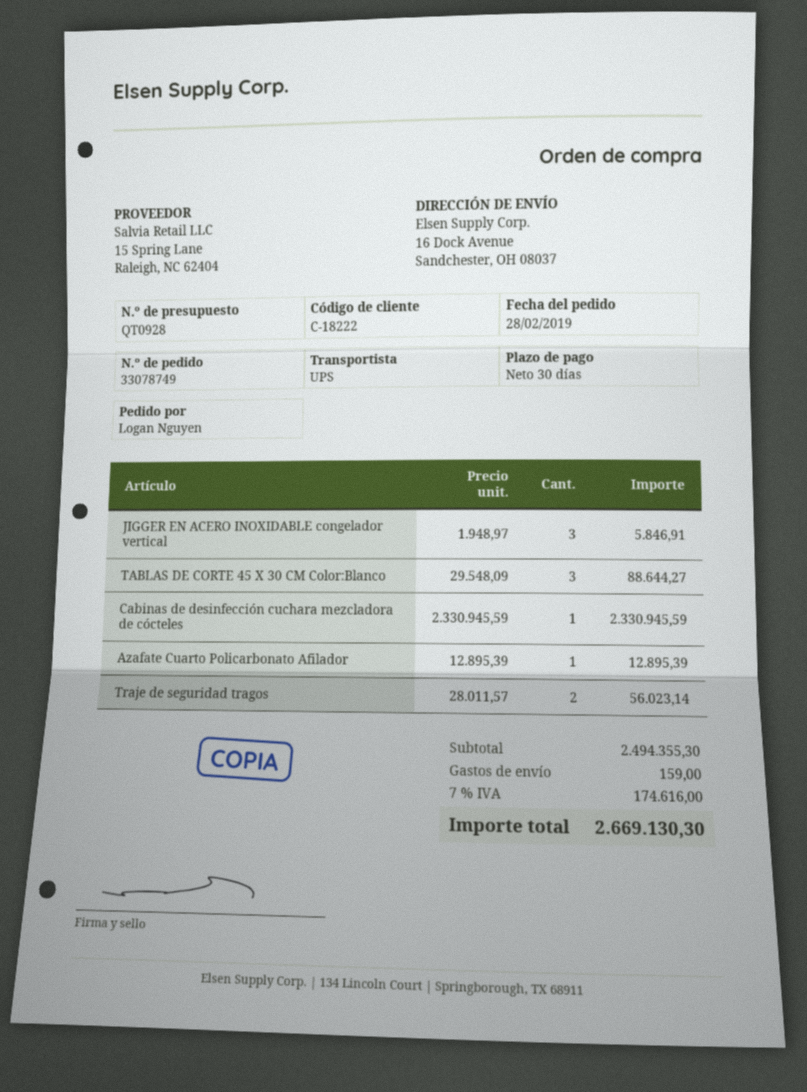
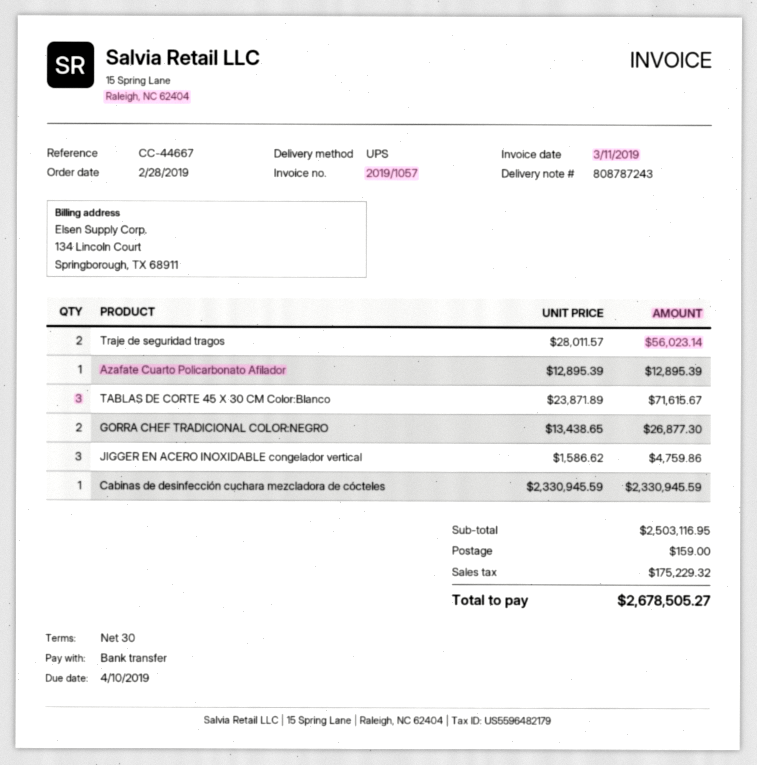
JIGGER EN ACERO INOXIDABLE congelador vertical: 3 x 1948.97 = 5846.91 -> 3 x 1586.62 = 4759.86
TABLAS DE CORTE 45 X 30 CM Color:Blanco: 3 x 29548.09 = 88644.27 -> 3 x 23871.89 = 71615.67
GORRA CHEF TRADICIONAL COLOR:NEGRO: none -> 2 x 13438.65 = 26877.30
subtotal: 2494355.30 -> 2503116.95
tax: 174616.00 -> 175229.32
total: 2669130.30 -> 2678505.27

